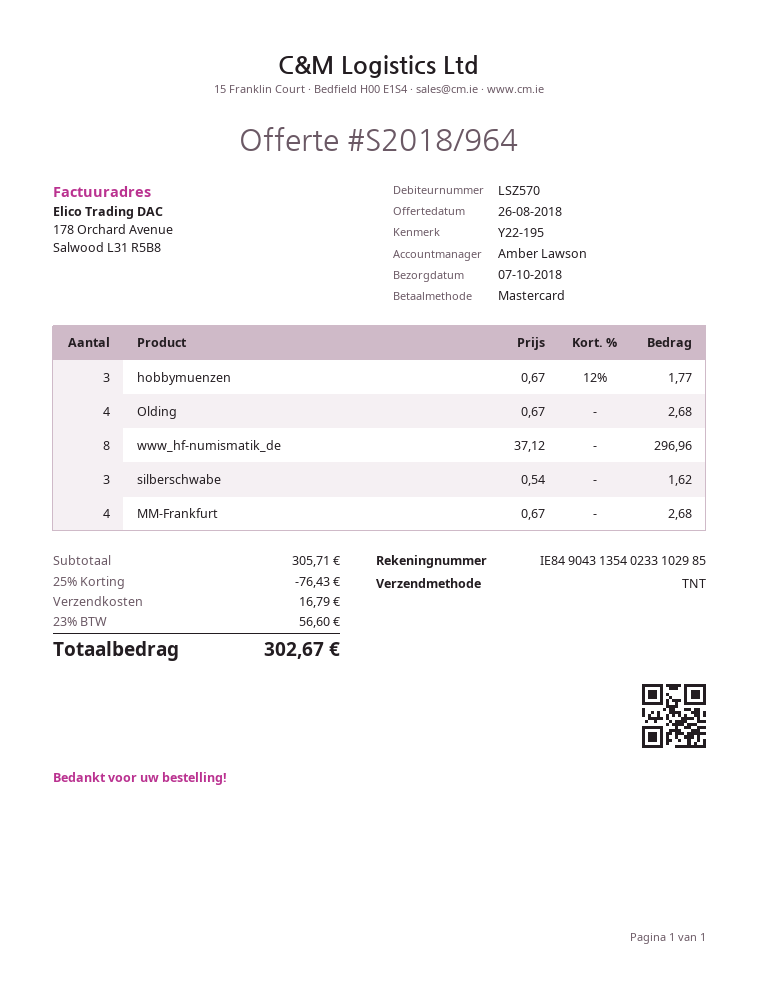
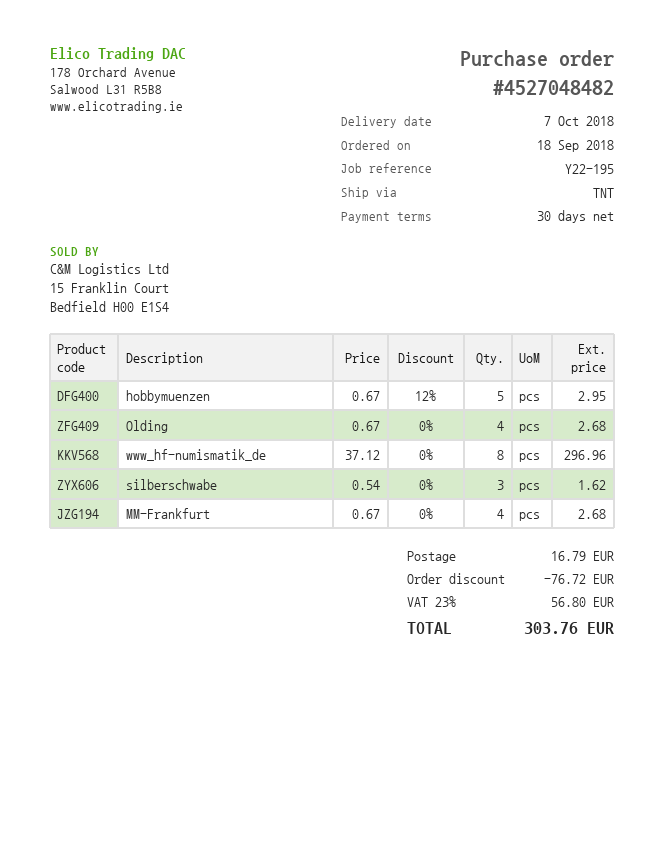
hobbymuenzen: 3 x 0.67 - 12% = 1.77 -> 5 x 0.67 - 12% = 2.95
discount: 76.43 -> 76.72
tax: 23% = 56.60 -> 23% = 56.80
total: 302.67 -> 303.76

